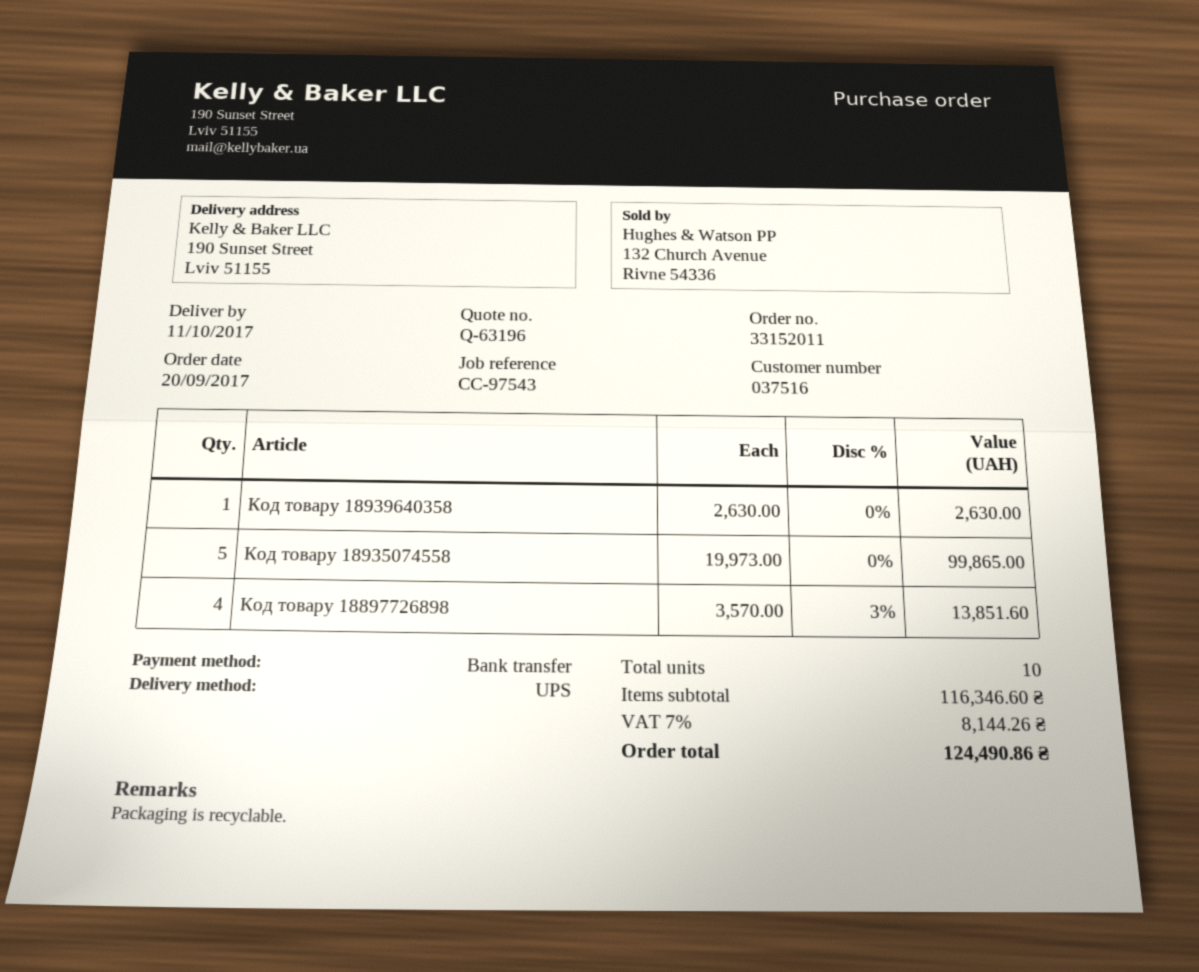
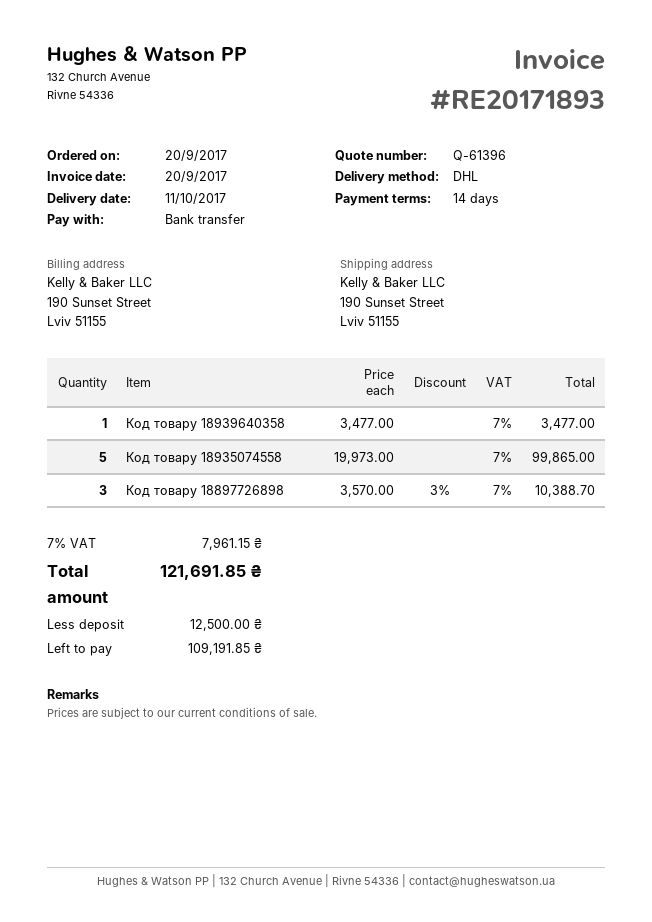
quote number: Q-63196 -> Q-61396
shipping method: UPS -> DHL
Код товару 18939640358: 1 x 2630.00 = 2630.00 -> 1 x 3477.00 = 3477.00
Код товару 18897726898: 4 x 3570.00 - 3% = 13851.60 -> 3 x 3570.00 - 3% = 10388.70
tax: 7% = 8144.26 -> 7% = 7961.15
total: 124490.86 -> 121691.85

